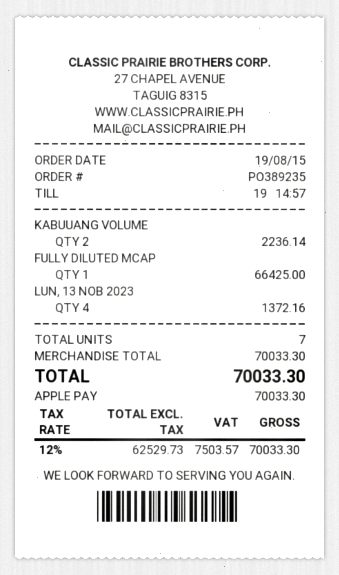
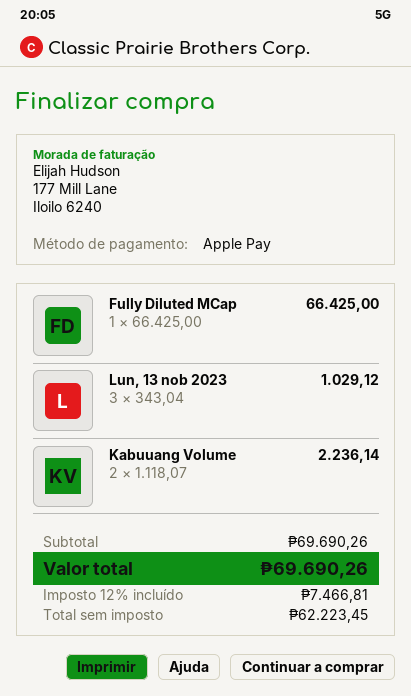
LUN, 13 NOB 2023: 4 for 1372.16 -> 3 for 1029.12
subtotal: 70033.30 -> 69690.26
net: 62529.73 -> 62223.45
tax: 12% = 7503.57 -> 12% = 7466.81
total: 70033.30 -> 69690.26

